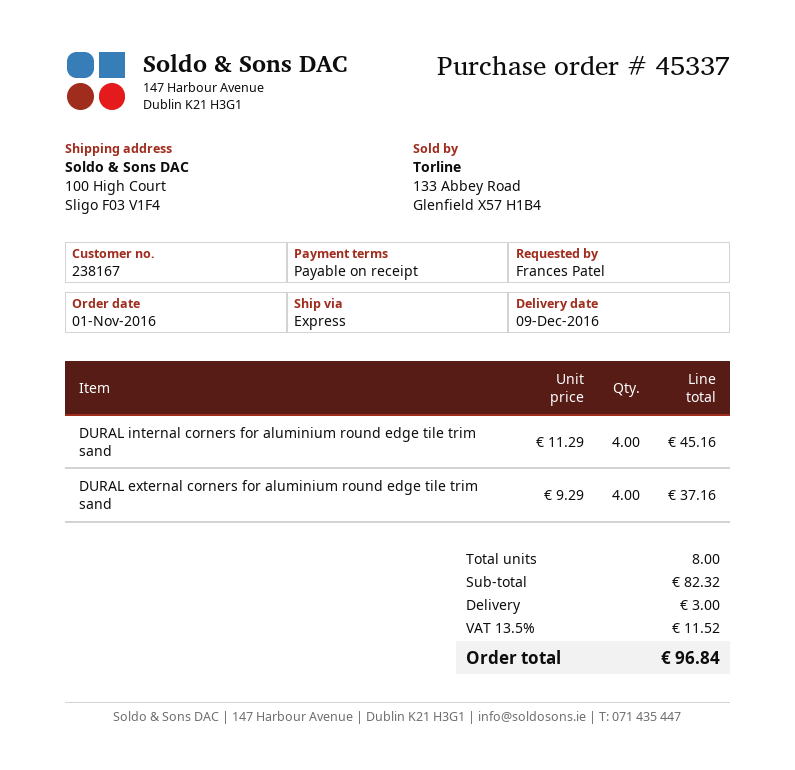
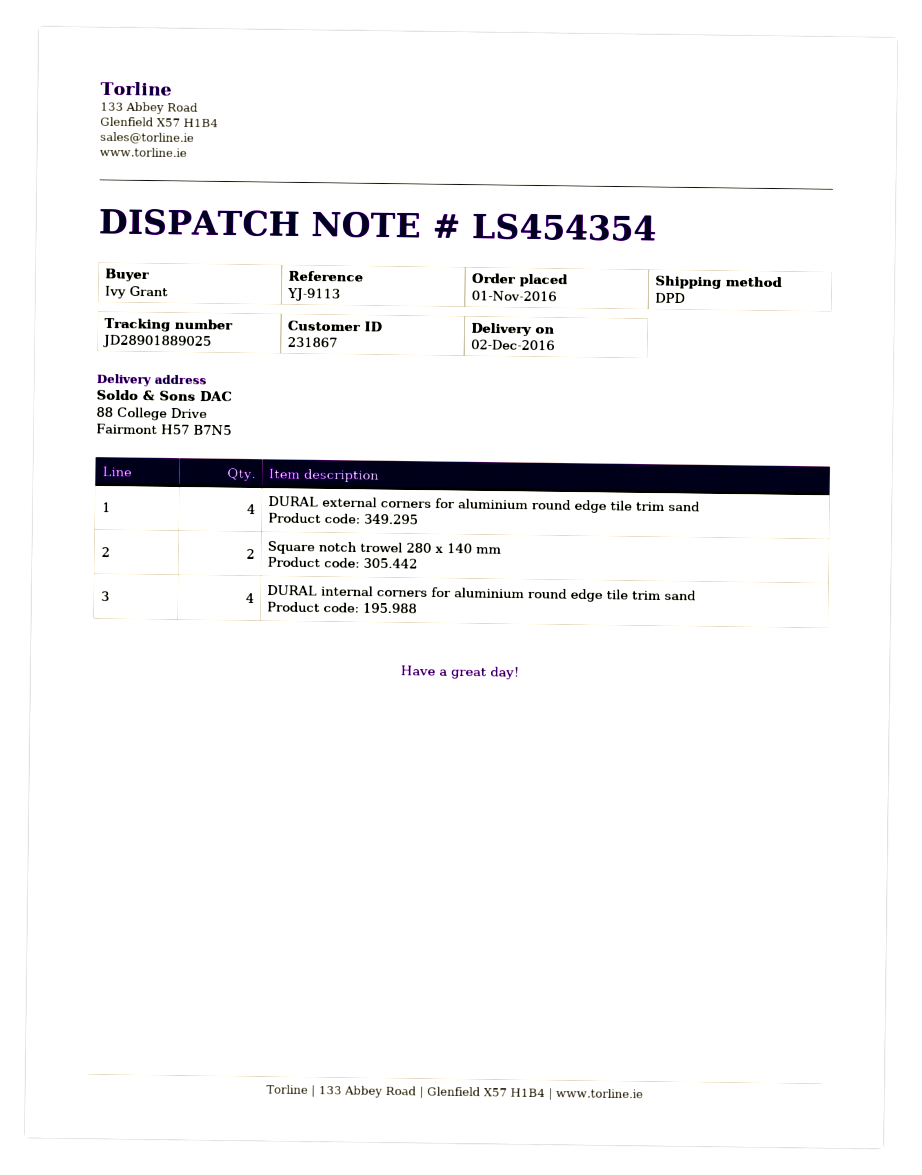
delivery date: 2016-12-09 -> 2016-12-02
customer number: 238167 -> 231867
ordered by: Frances Patel -> Ivy Grant
shipping method: express -> DPD
ship to: 100 High Court, Sligo F03 V1F4 -> 88 College Drive, Fairmont H57 B7N5
Square notch trowel 280 x 140 mm: none -> 2

